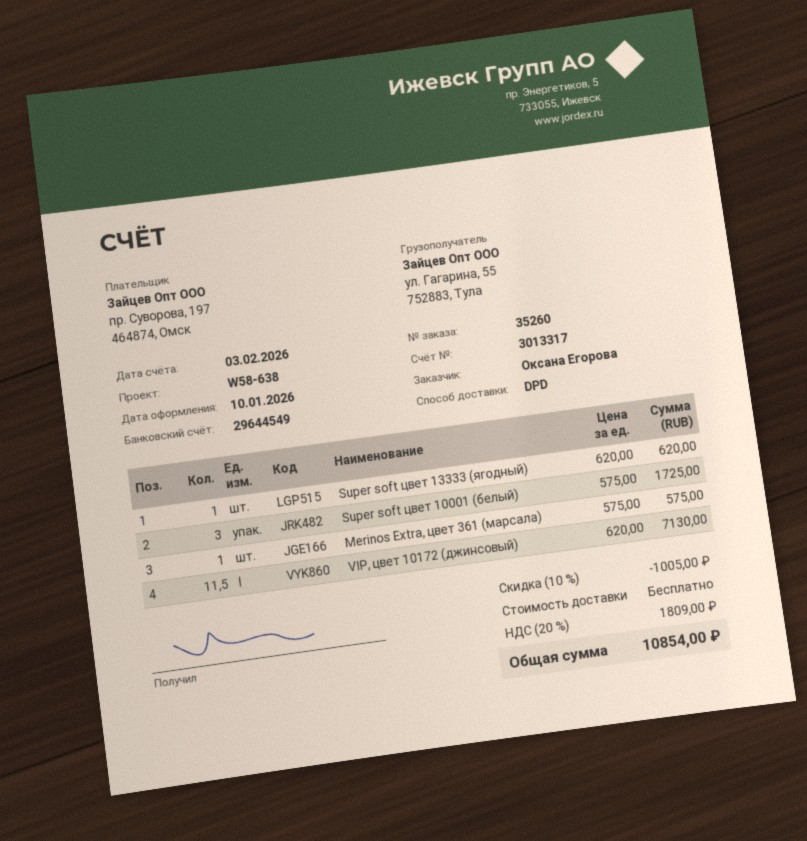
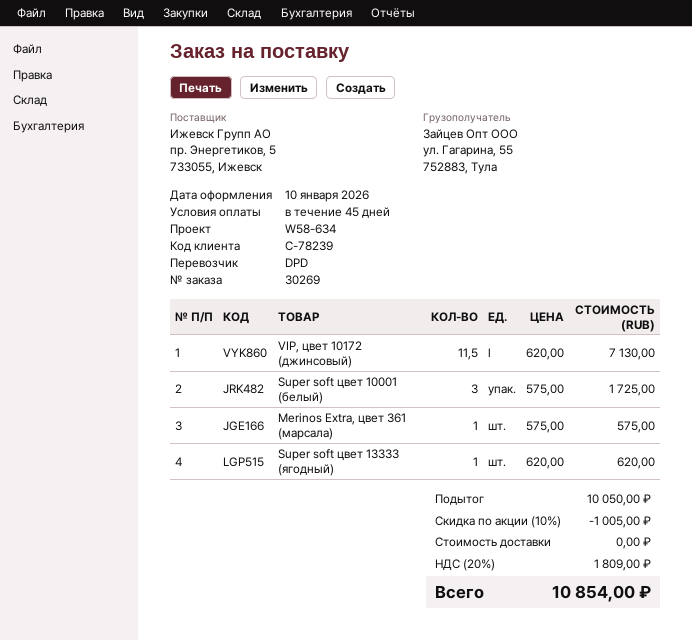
order number: 35260 -> 30269
reference: W58-638 -> W58-634

